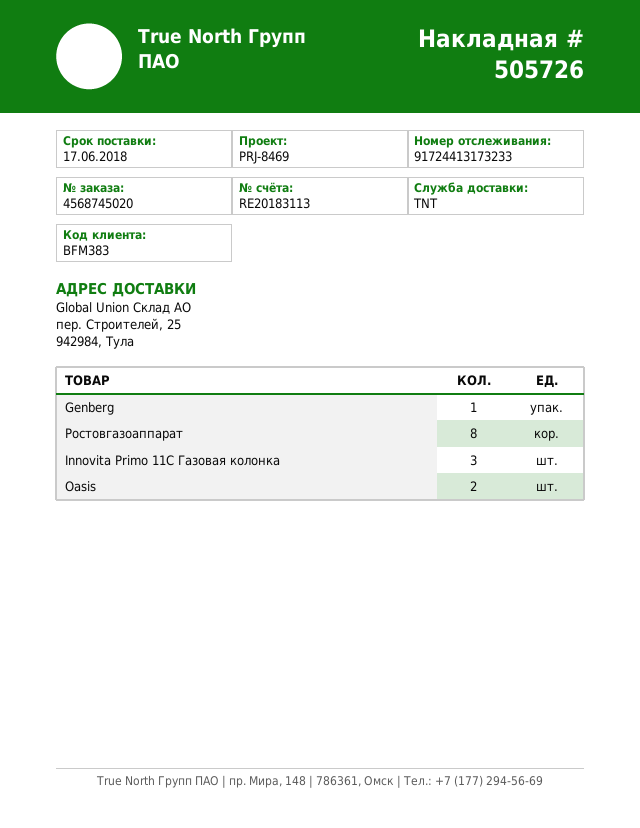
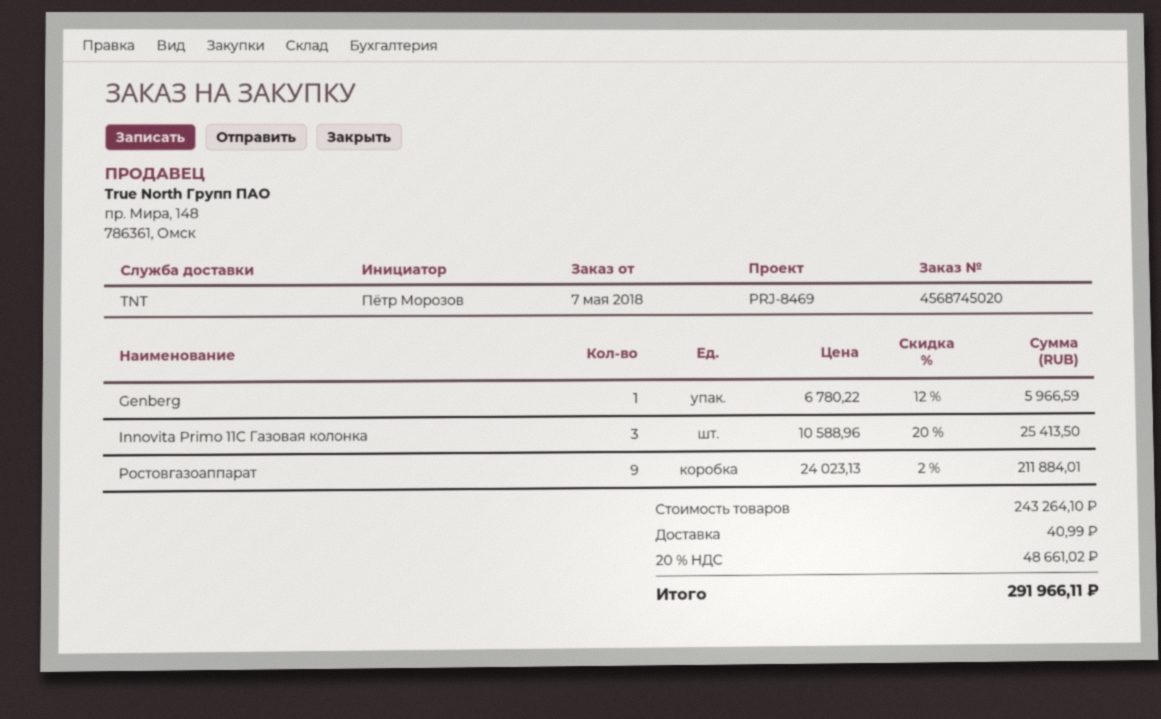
Ростовгазоаппарат: 8 -> 9
Oasis: 2 -> none

